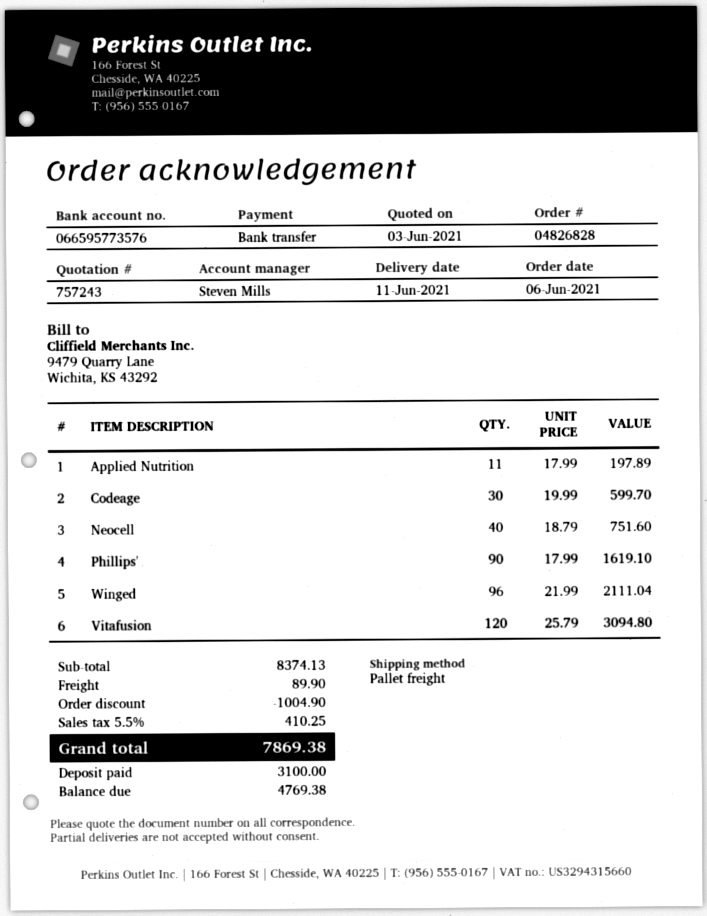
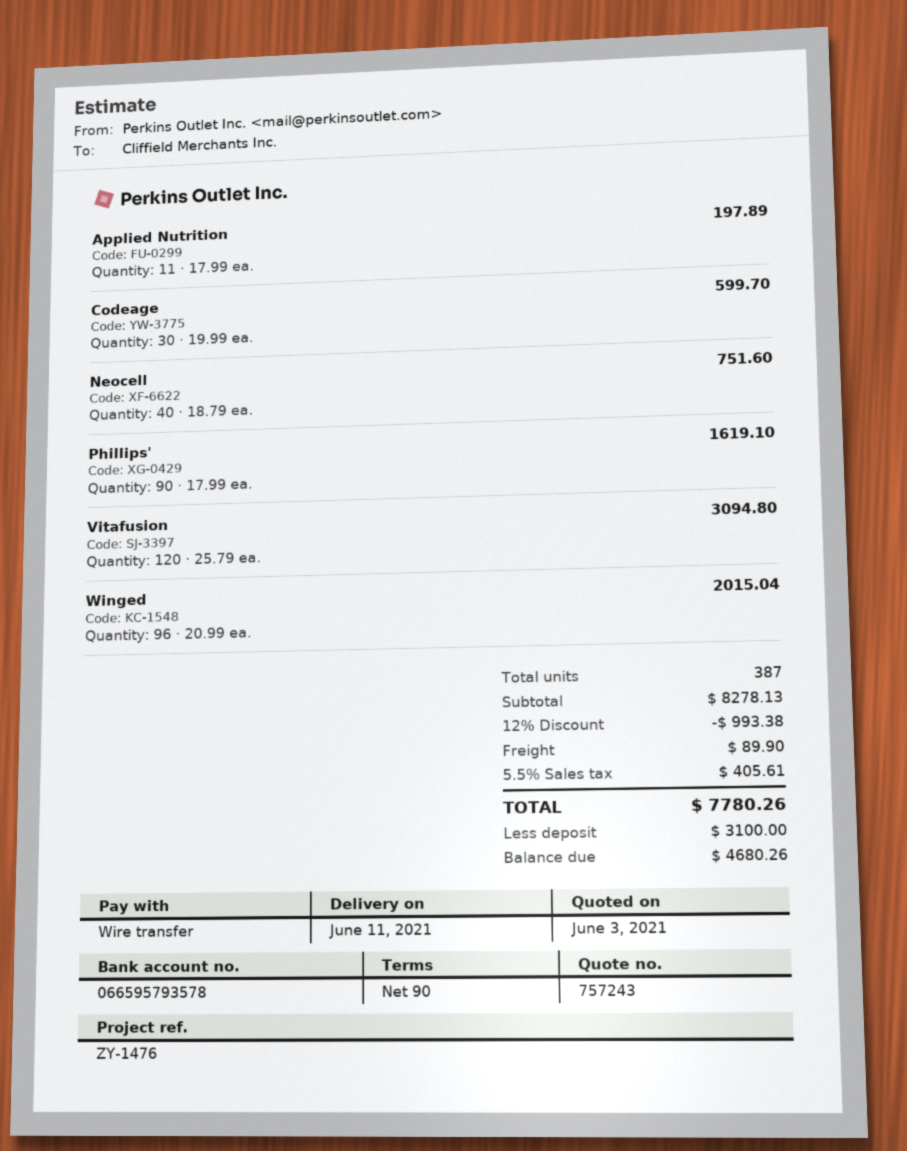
bank account: 066595773576 -> 066595793578
Winged: 96 x 21.99 = 2111.04 -> 96 x 20.99 = 2015.04
subtotal: 8374.13 -> 8278.13
discount: 1004.90 -> 993.38
tax: 5.5% = 410.25 -> 5.5% = 405.61
total: 7869.38 -> 7780.26
balance: 4769.38 -> 4680.26

